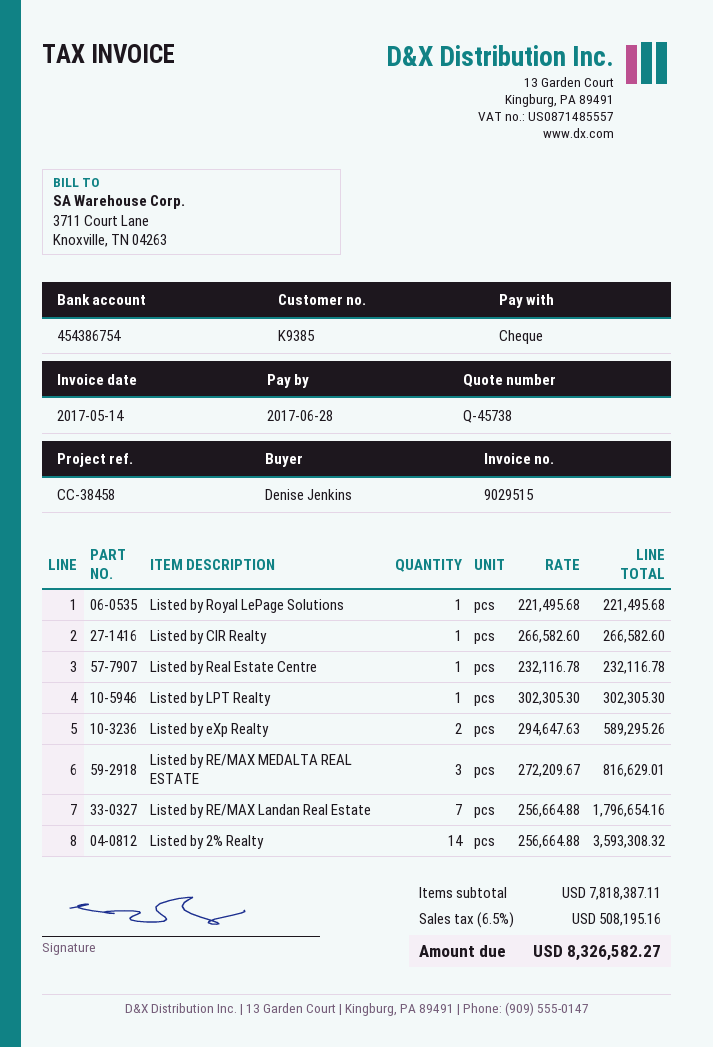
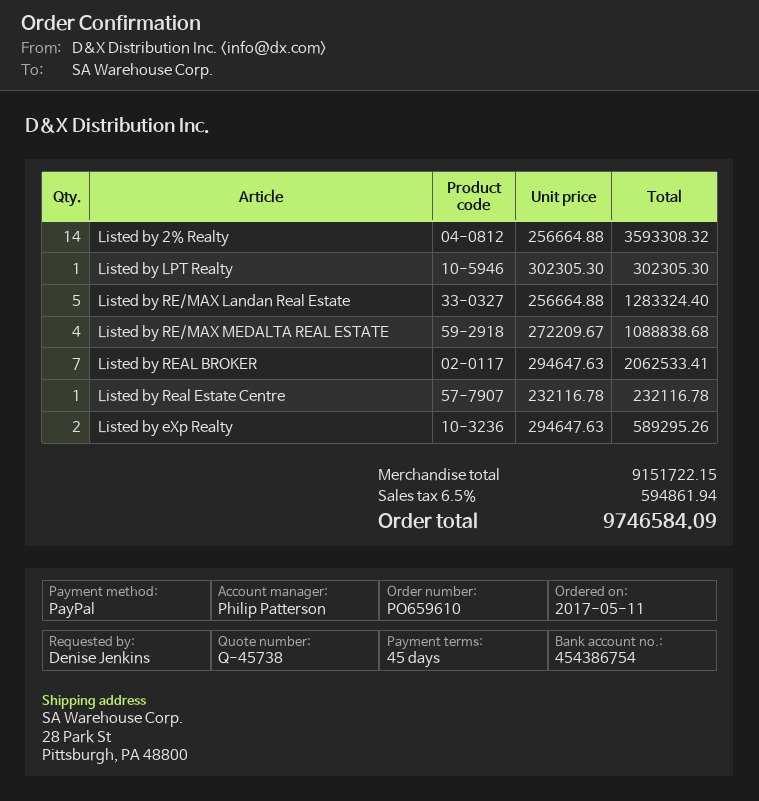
payment method: cheque -> PayPal
Listed by Royal LePage Solutions: 1 x 221495.68 = 221495.68 -> none
Listed by CIR Realty: 1 x 266582.60 = 266582.60 -> none
Listed by RE/MAX MEDALTA REAL ESTATE: 3 x 272209.67 = 816629.01 -> 4 x 272209.67 = 1088838.68
Listed by RE/MAX Landan Real Estate: 7 x 256664.88 = 1796654.16 -> 5 x 256664.88 = 1283324.40
Listed by REAL BROKER: none -> 7 x 294647.63 = 2062533.41
subtotal: 7818387.11 -> 9151722.15
tax: 6.5% = 508195.16 -> 6.5% = 594861.94
total: 8326582.27 -> 9746584.09

